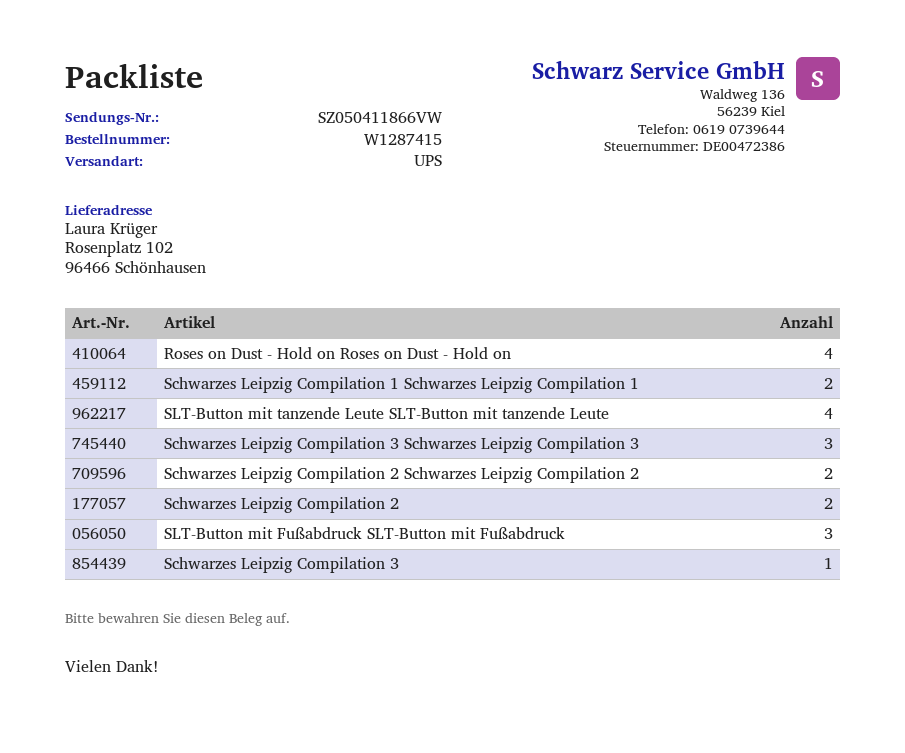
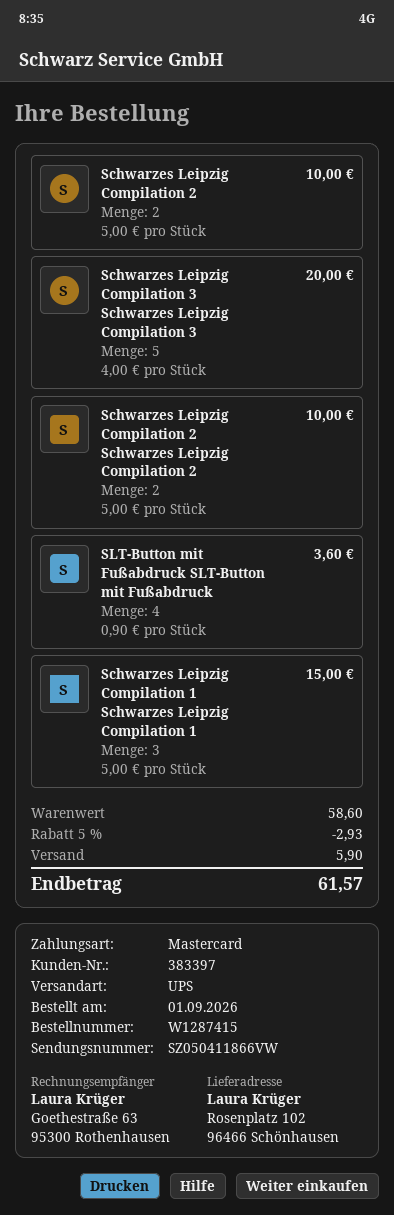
Roses on Dust - Hold on Roses on Dust - Hold on: 4 -> none
Schwarzes Leipzig Compilation 1 Schwarzes Leipzig Compilation 1: 2 -> 3
SLT-Button mit tanzende Leute SLT-Button mit tanzende Leute: 4 -> none
Schwarzes Leipzig Compilation 3 Schwarzes Leipzig Compilation 3: 3 -> 5
SLT-Button mit Fußabdruck SLT-Button mit Fußabdruck: 3 -> 4
Schwarzes Leipzig Compilation 3: 1 -> none

